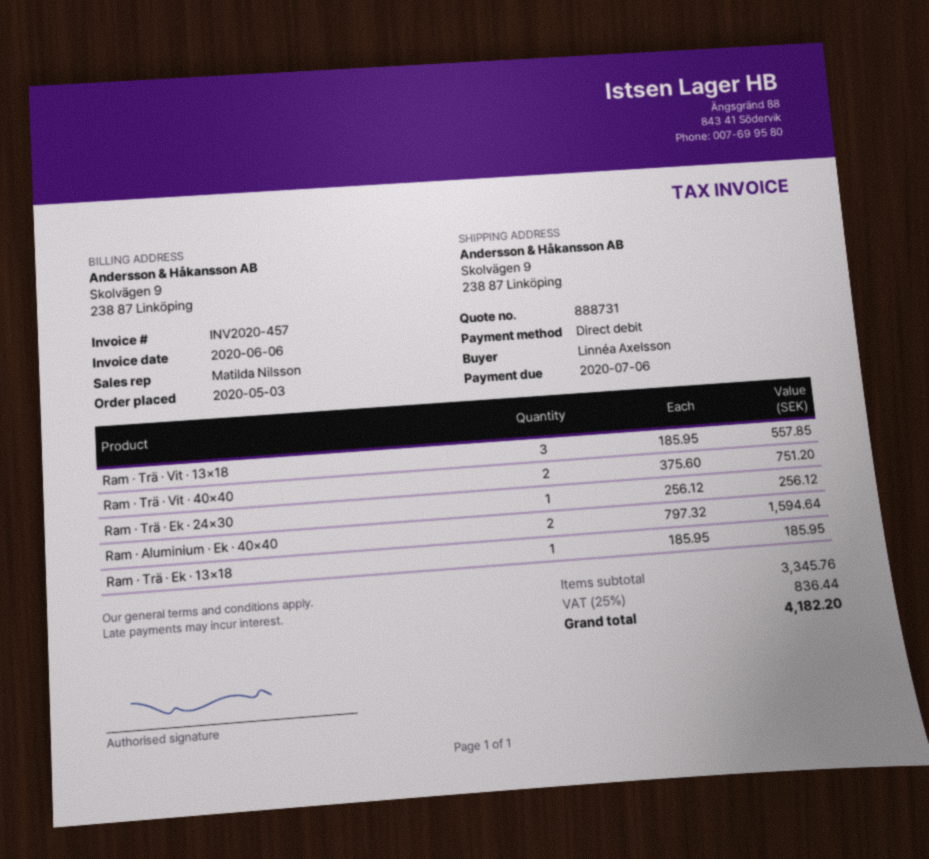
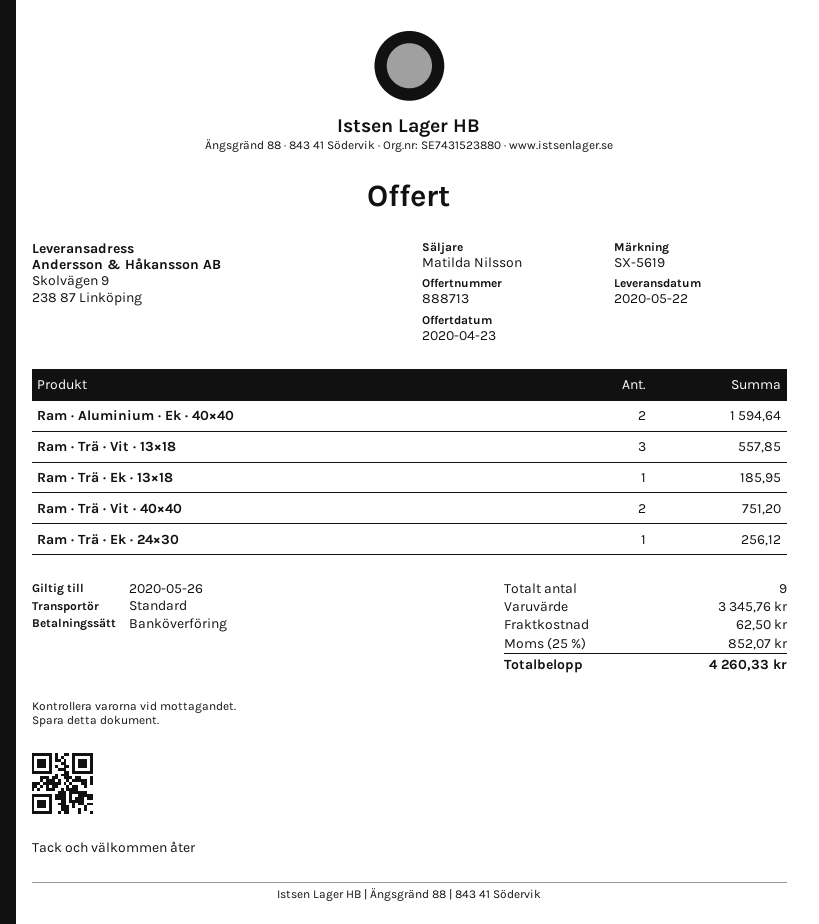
quote number: 888731 -> 888713
payment method: direct debit -> bank transfer
shipping: none -> 62.50
tax: 25% = 836.44 -> 25% = 852.07
total: 4182.20 -> 4260.33

